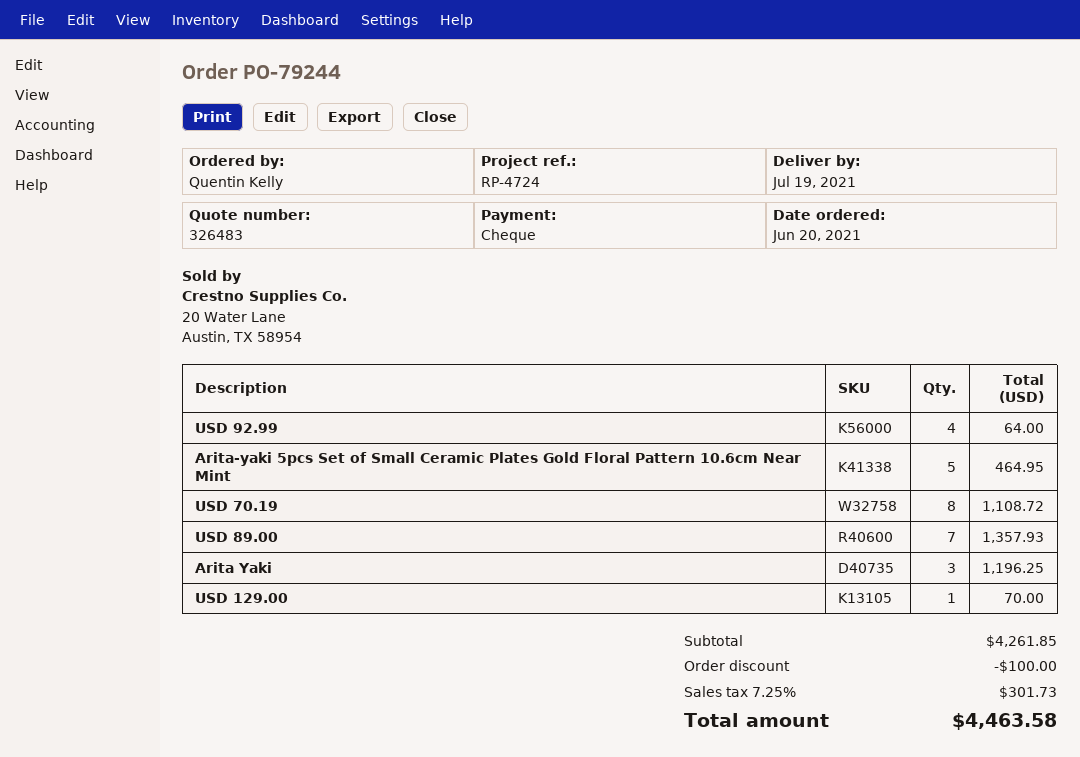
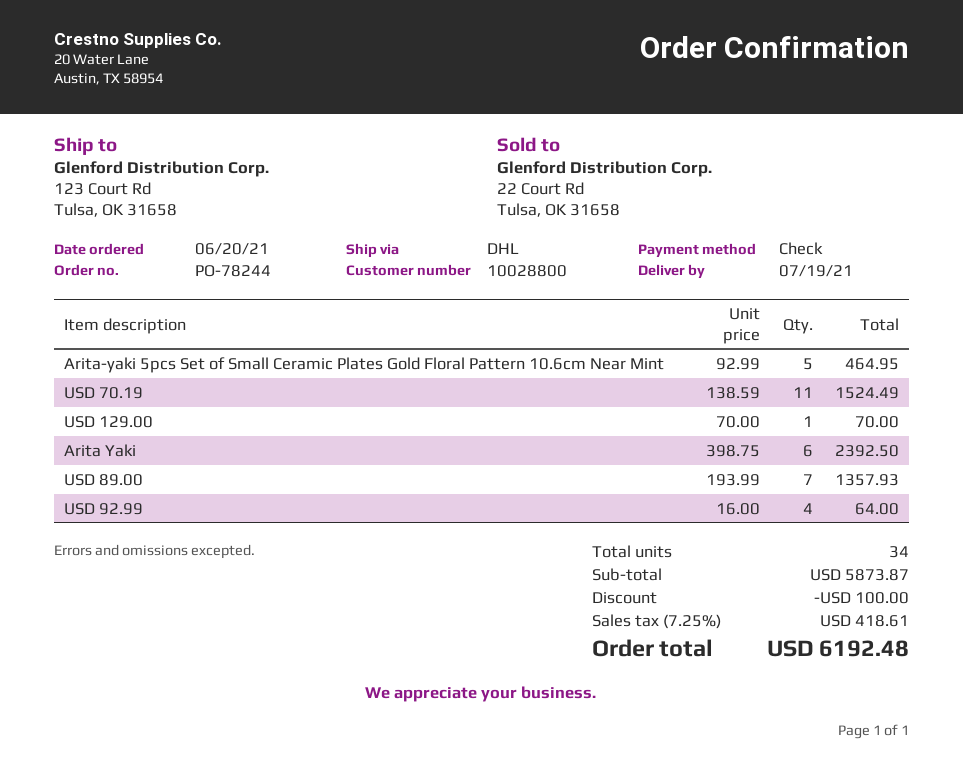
order number: PO-79244 -> PO-78244
USD 70.19: 8 for 1108.72 -> 11 for 1524.49
Arita Yaki: 3 for 1196.25 -> 6 for 2392.50
subtotal: 4261.85 -> 5873.87
tax: 7.25% = 301.73 -> 7.25% = 418.61
total: 4463.58 -> 6192.48

